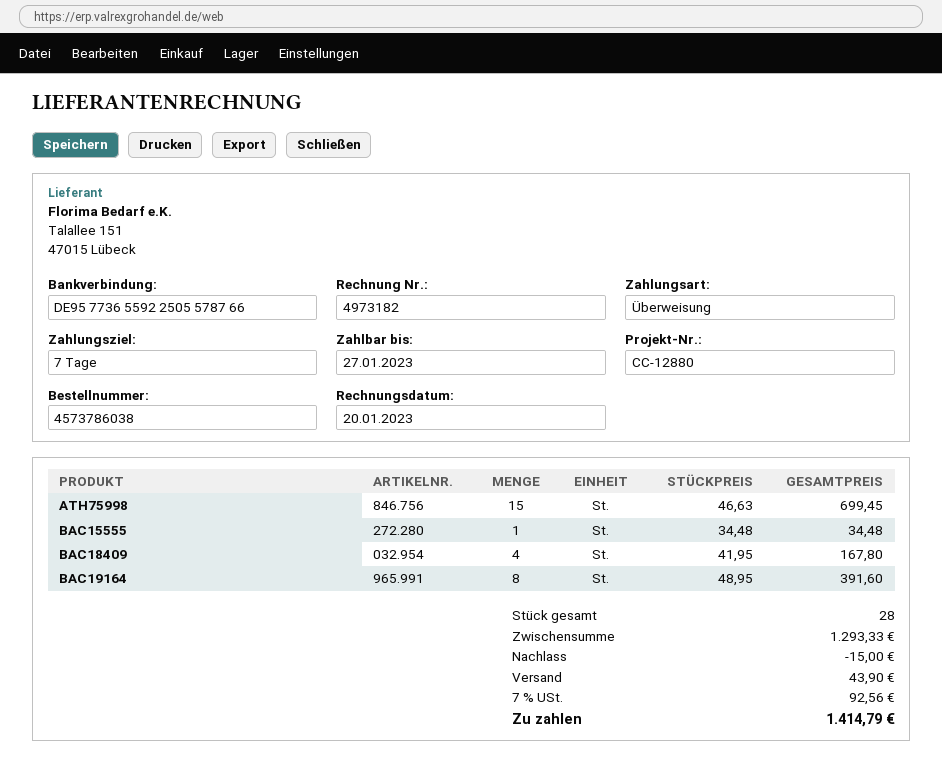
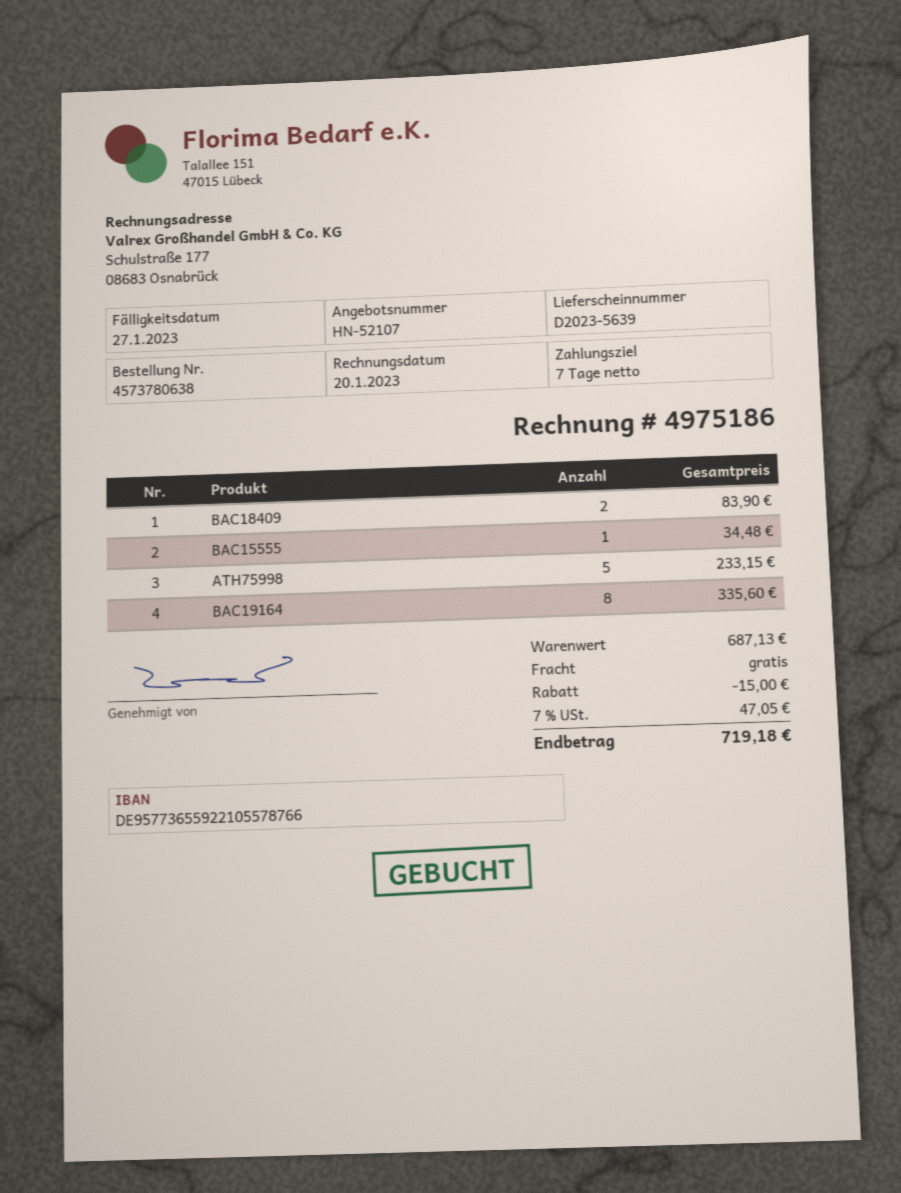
order number: 4573786038 -> 4573780638
invoice number: 4973182 -> 4975186
bank account: DE95773655922505578766 -> DE95773655922105578766
ATH75998: 15 for 699.45 -> 5 for 233.15
BAC18409: 4 for 167.80 -> 2 for 83.90
BAC19164: 8 for 391.60 -> 8 for 335.60
subtotal: 1293.33 -> 687.13
shipping: 43.90 -> 0.00
tax: 7% = 92.56 -> 7% = 47.05
total: 1414.79 -> 719.18

